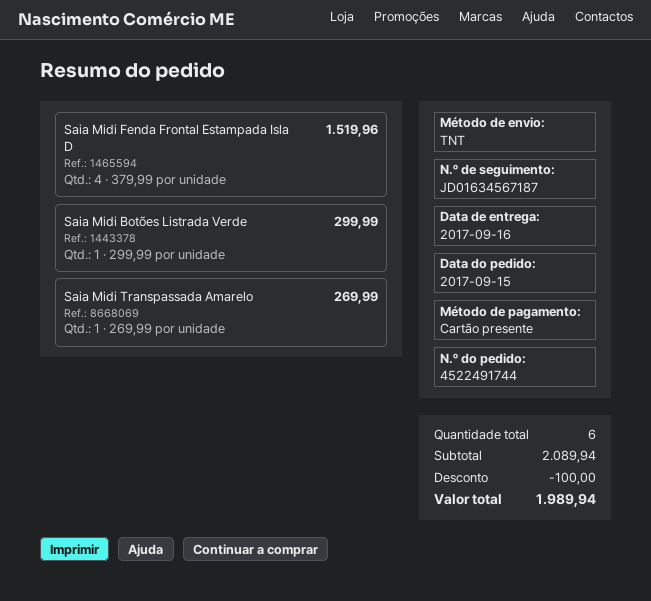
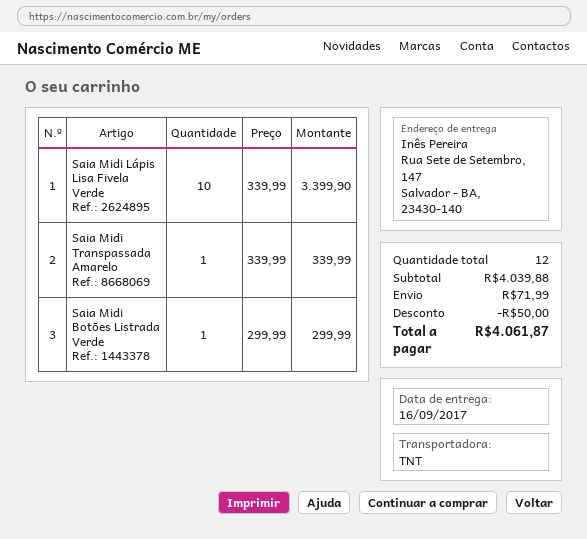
Saia Midi Fenda Frontal Estampada Isla D: 4 x 379.99 = 1519.96 -> none
Saia Midi Transpassada Amarelo: 1 x 269.99 = 269.99 -> 1 x 339.99 = 339.99
Saia Midi Lápis Lisa Fivela Verde: none -> 10 x 339.99 = 3399.90
total quantity: 6 -> 12
subtotal: 2089.94 -> 4039.88
discount: 100.00 -> 50.00
shipping: none -> 71.99
total: 1989.94 -> 4061.87

